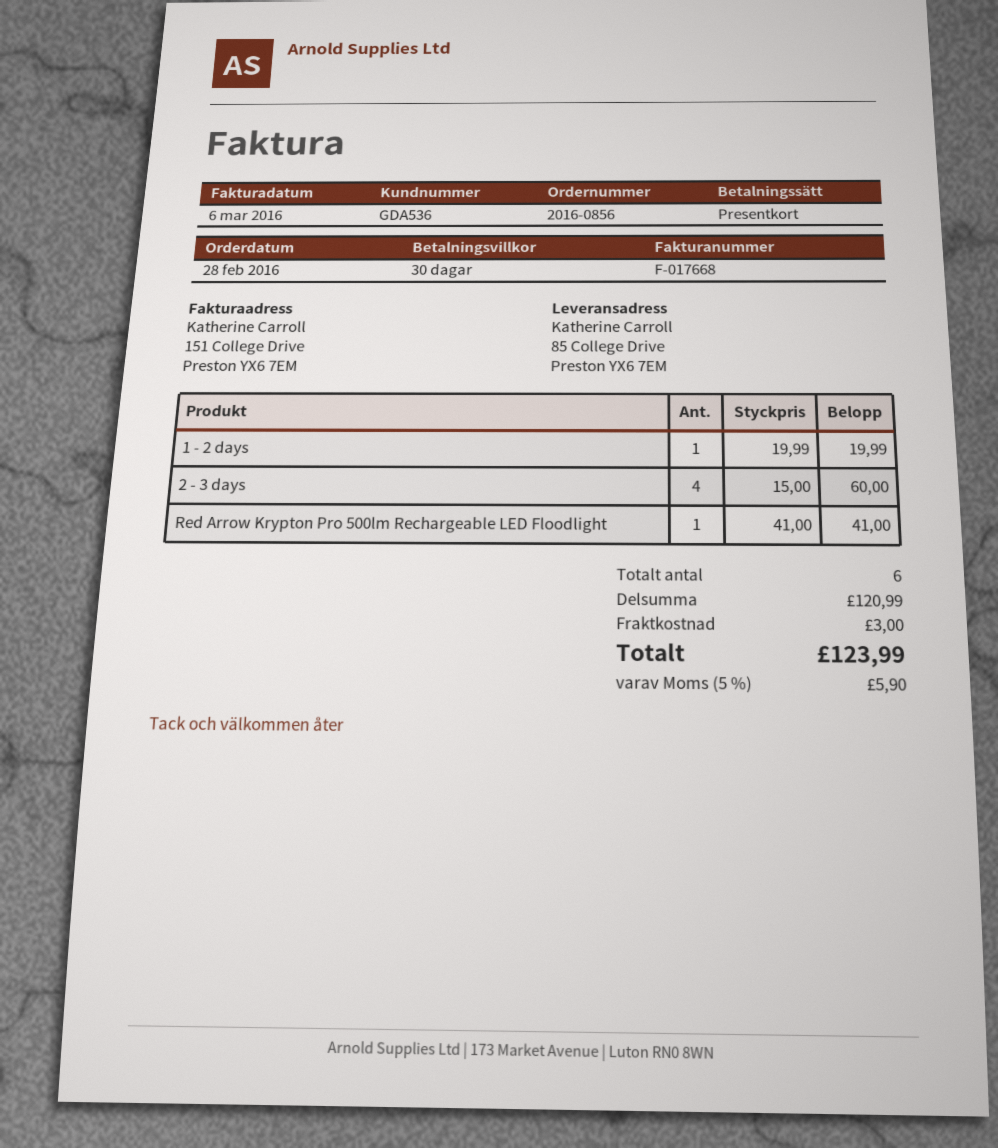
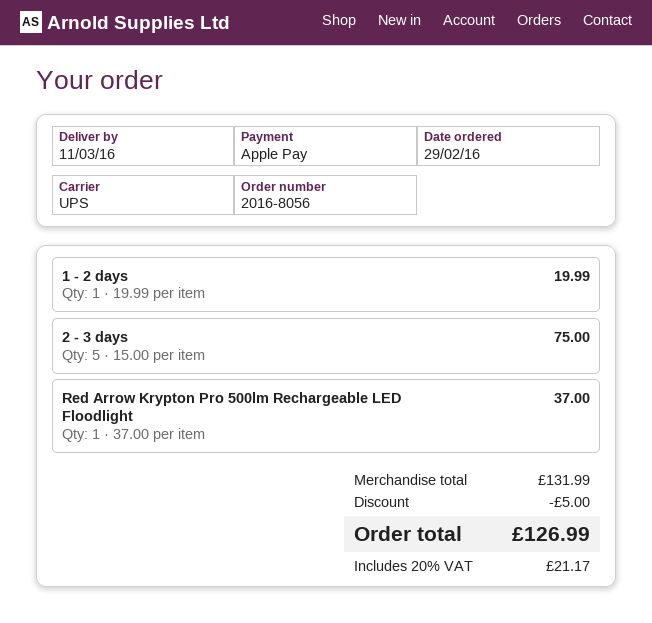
order number: 2016-0856 -> 2016-8056
order date: 2016-02-28 -> 2016-02-29
payment method: gift card -> Apple Pay
2 - 3 days: 4 x 15.00 = 60.00 -> 5 x 15.00 = 75.00
Red Arrow Krypton Pro 500lm Rechargeable LED Floodlight: 1 x 41.00 = 41.00 -> 1 x 37.00 = 37.00
subtotal: 120.99 -> 131.99
discount: none -> 5.00
shipping: 3.00 -> none
tax: 5% = 5.90 -> 20% = 21.17
total: 123.99 -> 126.99

